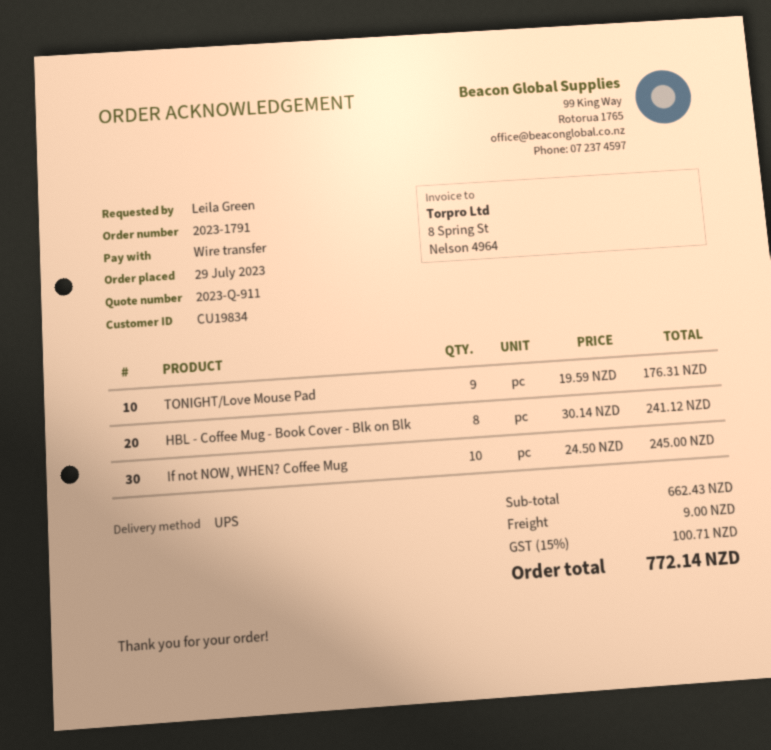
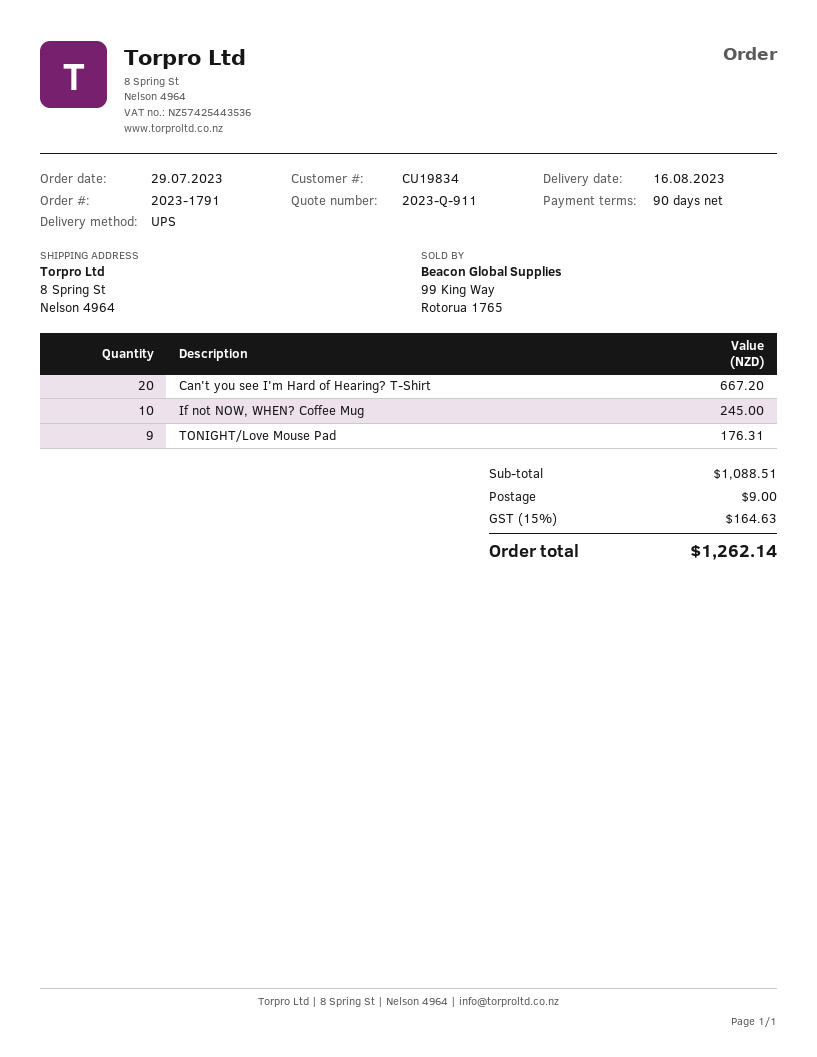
HBL - Coffee Mug - Book Cover - Blk on Blk: 8 for 241.12 -> none
Can't you see I'm Hard of Hearing? T-Shirt: none -> 20 for 667.20
subtotal: 662.43 -> 1088.51
tax: 15% = 100.71 -> 15% = 164.63
total: 772.14 -> 1262.14

